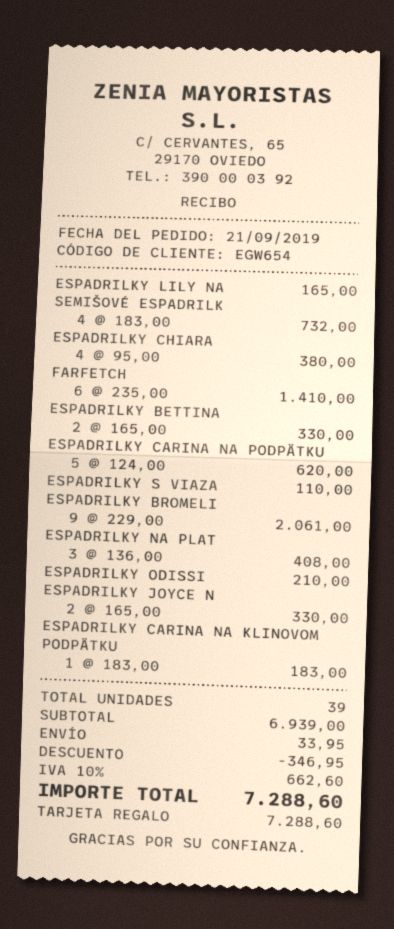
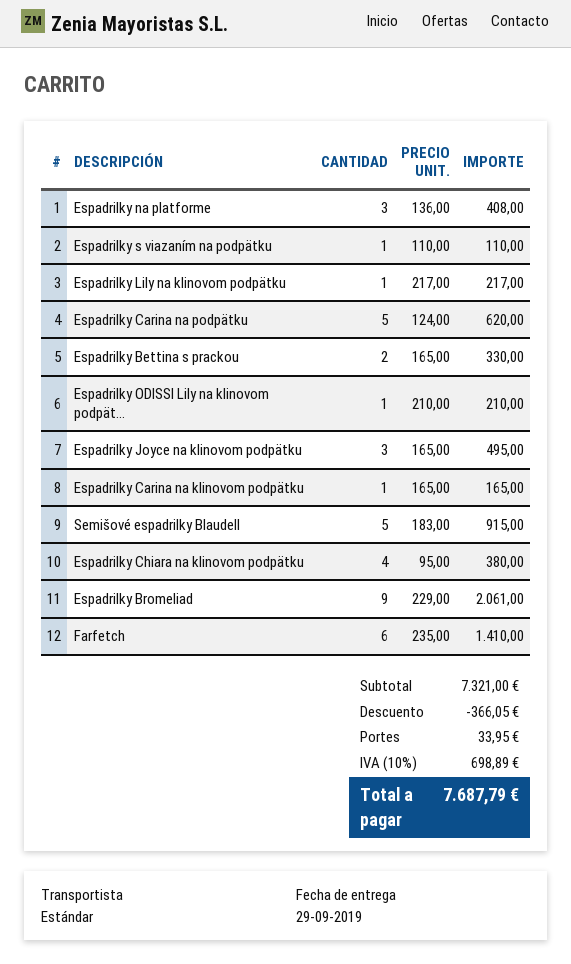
ESPADRILKY LILY NA: 1 x 165.00 = 165.00 -> 1 x 217.00 = 217.00
SEMIŠOVÉ ESPADRILK: 4 x 183.00 = 732.00 -> 5 x 183.00 = 915.00
ESPADRILKY JOYCE N: 2 x 165.00 = 330.00 -> 3 x 165.00 = 495.00
ESPADRILKY CARINA NA KLINOVOM PODPÄTKU: 1 x 183.00 = 183.00 -> 1 x 165.00 = 165.00
subtotal: 6939.00 -> 7321.00
discount: 346.95 -> 366.05
tax: 10% = 662.60 -> 10% = 698.89
total: 7288.60 -> 7687.79

